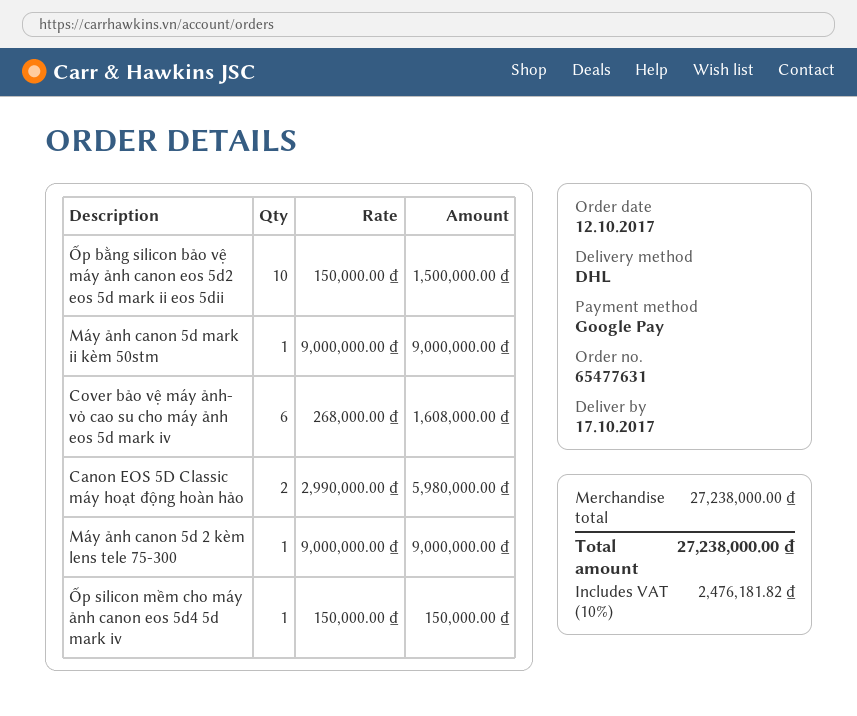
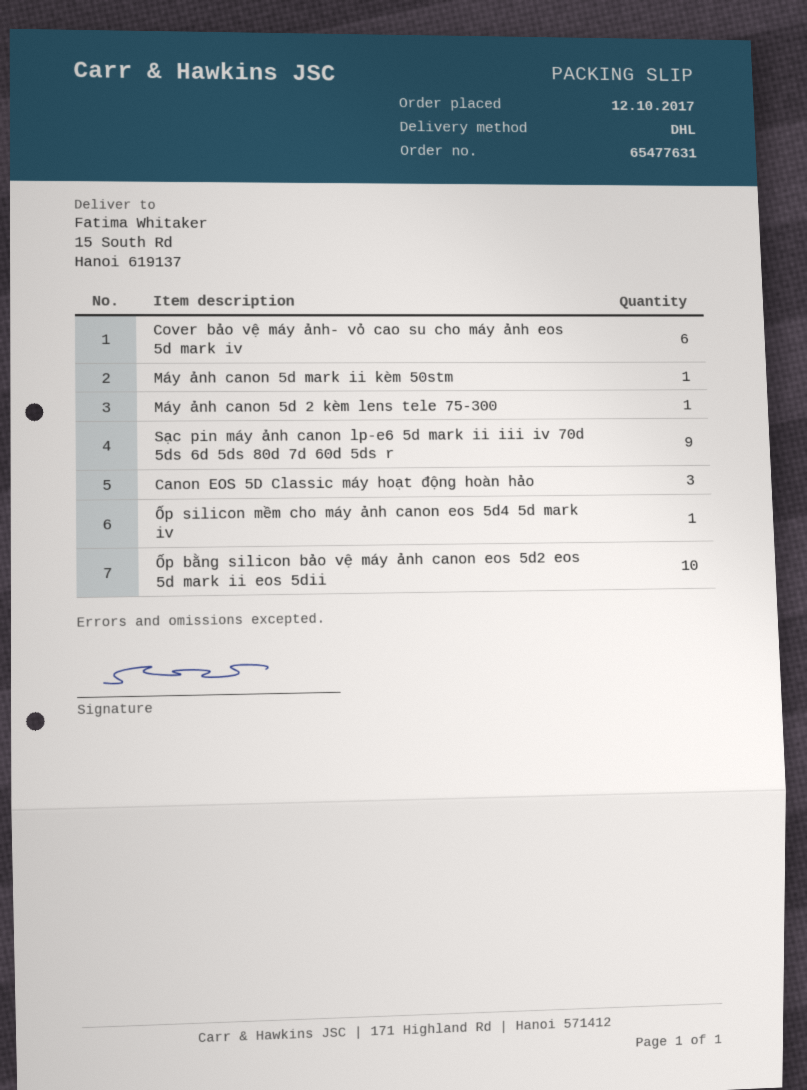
Canon EOS 5D Classic máy hoạt động hoàn hảo: 2 -> 3
Sạc pin máy ảnh canon lp-e6 5d mark ii iii iv 70d 5ds 6d 5ds 80d 7d 60d 5ds r: none -> 9

